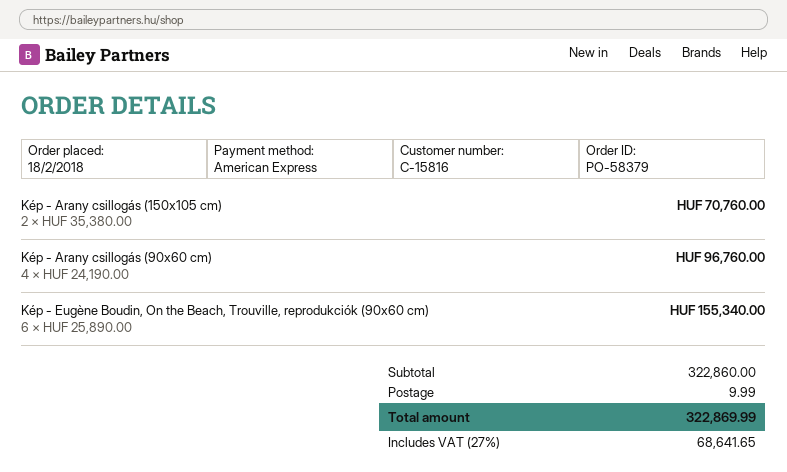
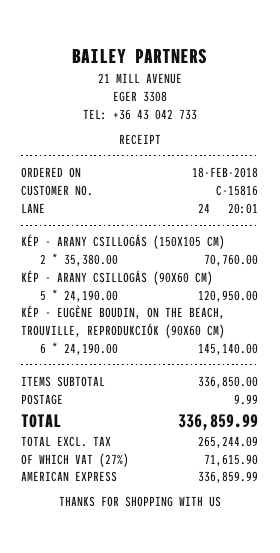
Kép - Arany csillogás (90x60 cm): 4 x 24190.00 = 96760.00 -> 5 x 24190.00 = 120950.00
Kép - Eugène Boudin, On the Beach, Trouville, reprodukciók (90x60 cm): 6 x 25890.00 = 155340.00 -> 6 x 24190.00 = 145140.00
subtotal: 322860.00 -> 336850.00
tax: 27% = 68641.65 -> 27% = 71615.90
total: 322869.99 -> 336859.99

